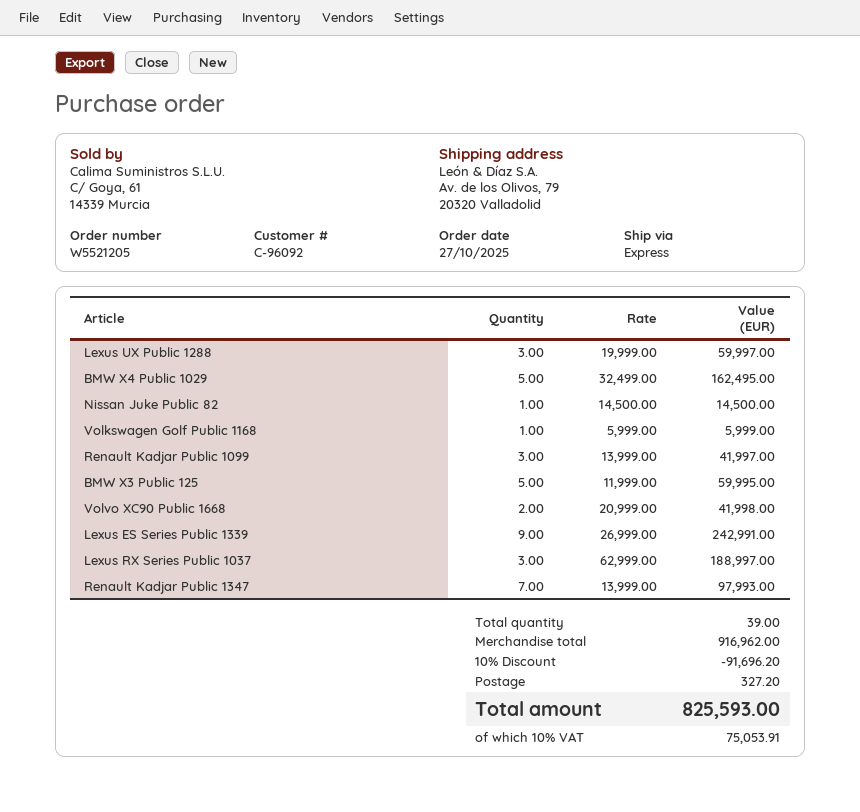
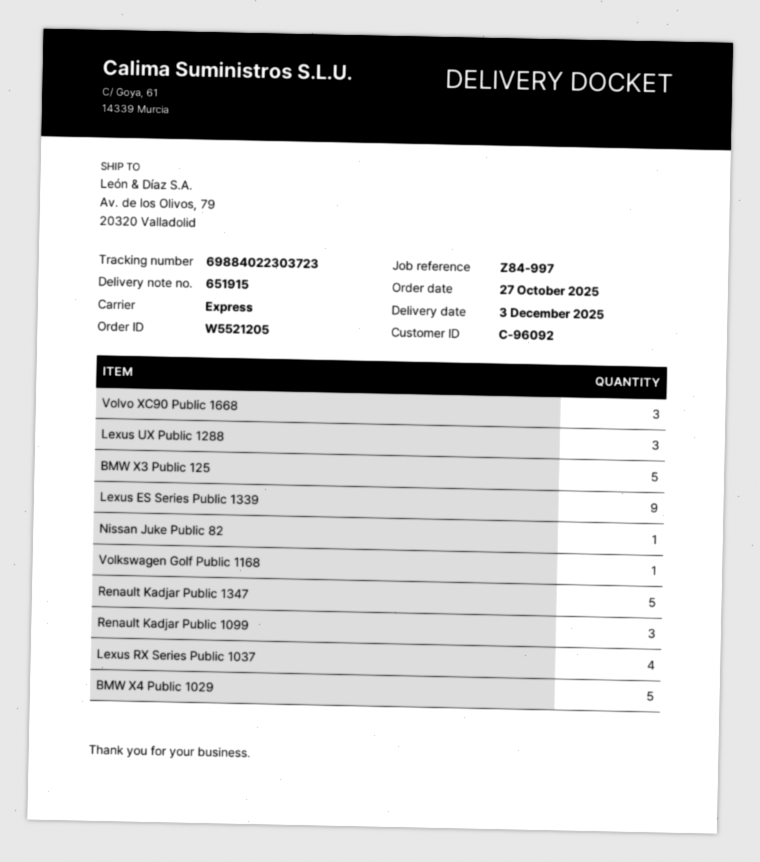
Volvo XC90 Public 1668: 2 -> 3
Lexus RX Series Public 1037: 3 -> 4
Renault Kadjar Public 1347: 7 -> 5

